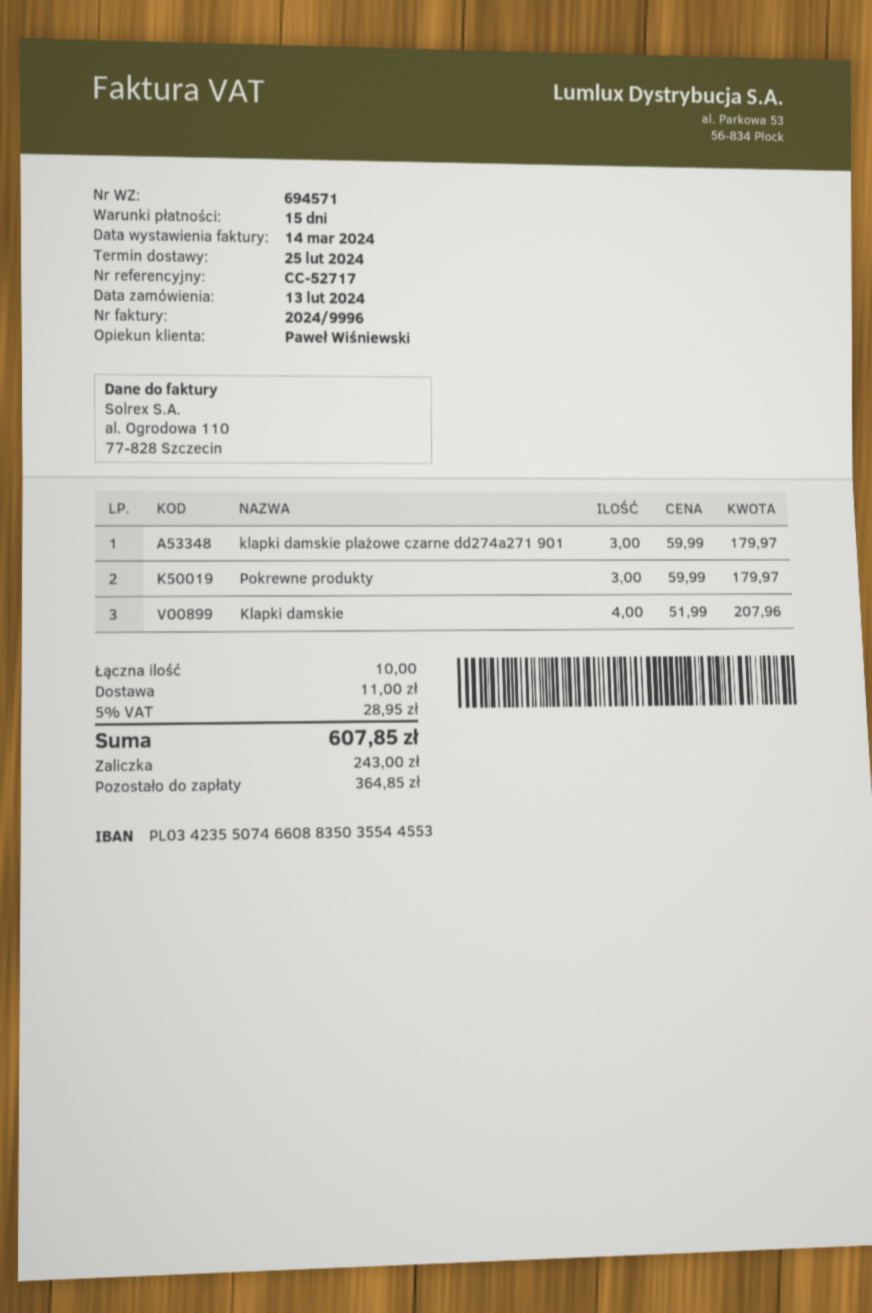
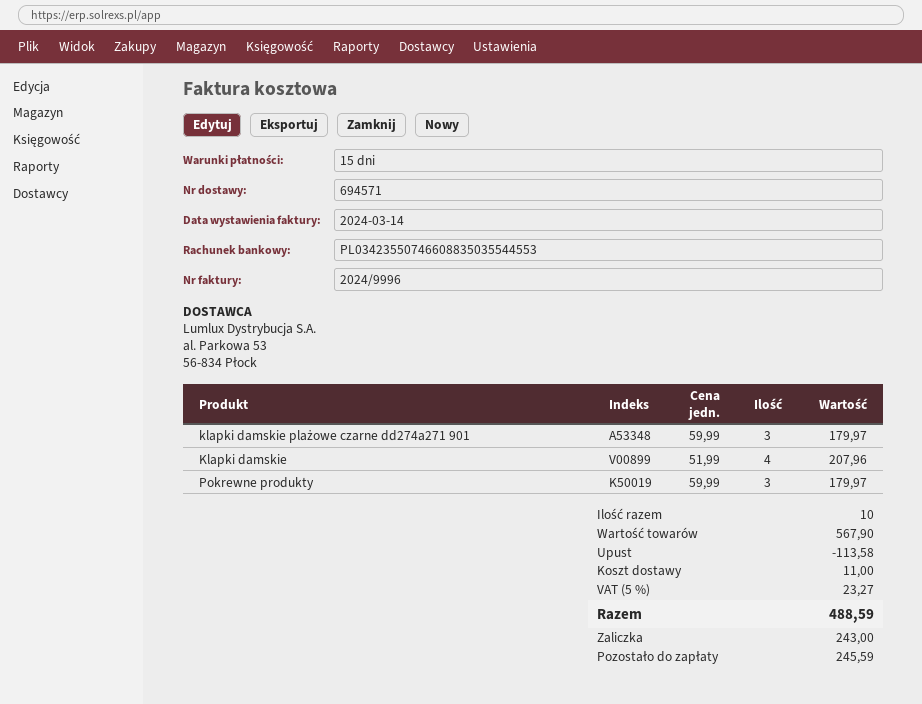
discount: none -> 113.58
tax: 5% = 28.95 -> 5% = 23.27
total: 607.85 -> 488.59
balance: 364.85 -> 245.59

